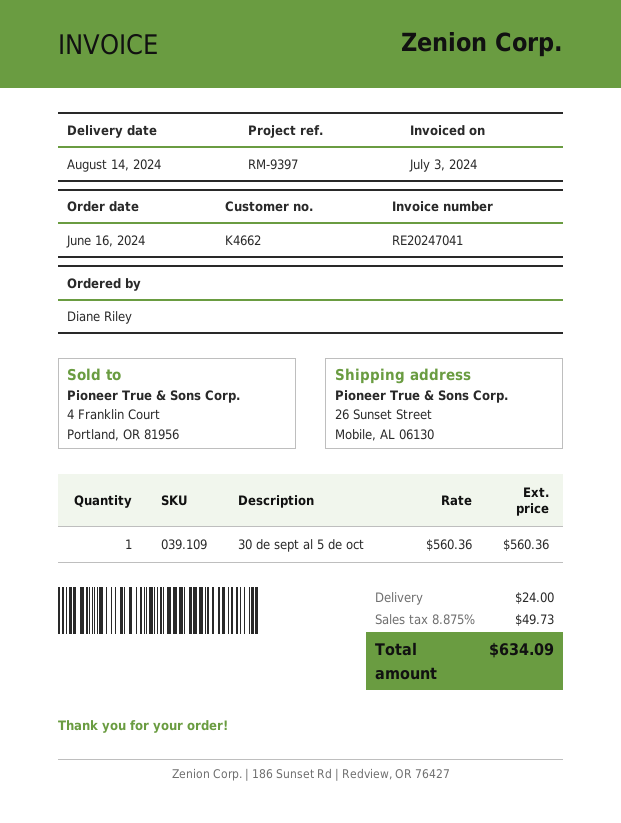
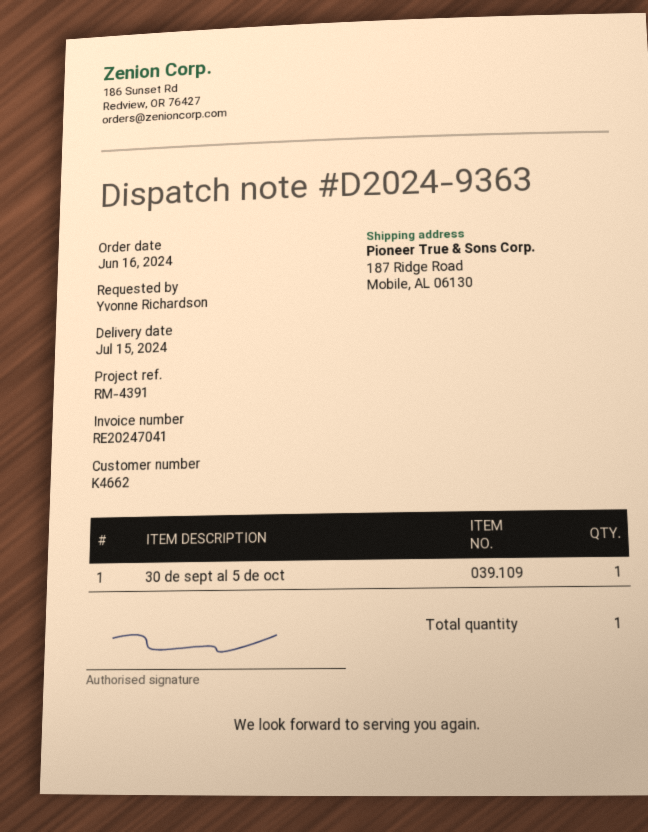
delivery date: 2024-08-14 -> 2024-07-15
reference: RM-9397 -> RM-4391
ordered by: Diane Riley -> Yvonne Richardson
ship to: 26 Sunset Street, Mobile, AL 06130 -> 187 Ridge Road, Mobile, AL 06130

